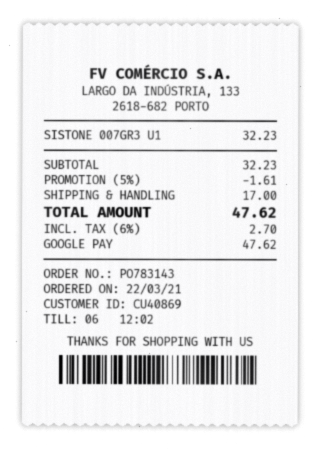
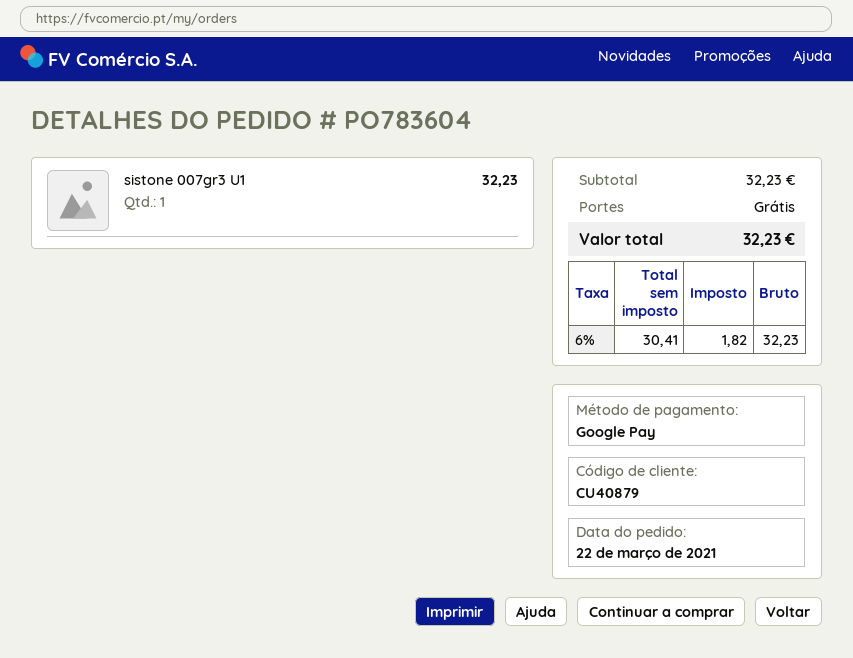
order number: PO783143 -> PO783604
customer number: CU40869 -> CU40879
discount: 5% = 1.61 -> none
shipping: 17.00 -> 0.00
tax: 6% = 2.70 -> 6% = 1.82
total: 47.62 -> 32.23

